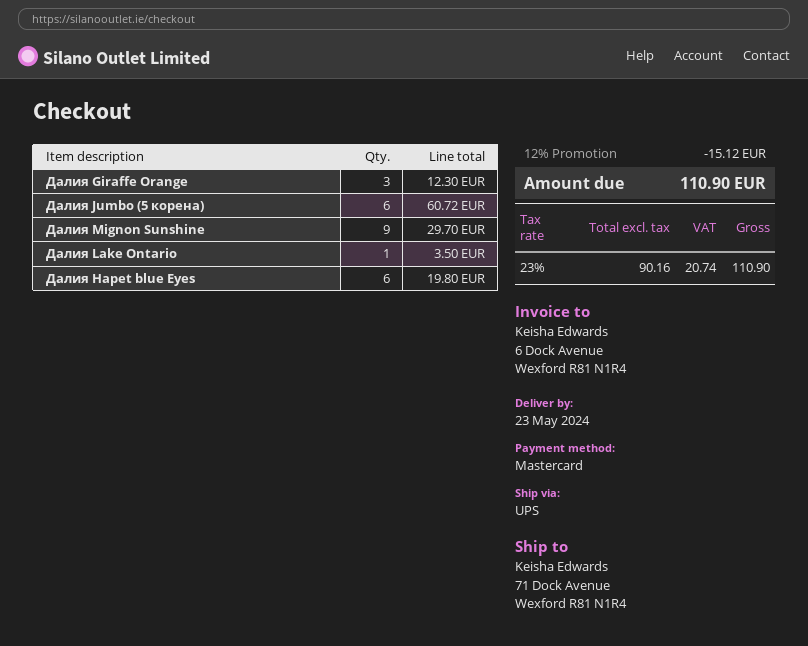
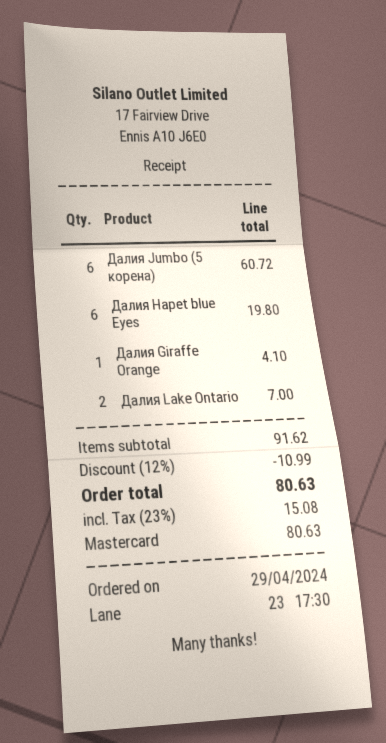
Далия Giraffe Orange: 3 for 12.30 -> 1 for 4.10
Далия Mignon Sunshine: 9 for 29.70 -> none
Далия Lake Ontario: 1 for 3.50 -> 2 for 7.00
discount: 12% = 15.12 -> 12% = 10.99
tax: 23% = 20.74 -> 23% = 15.08
total: 110.90 -> 80.63

